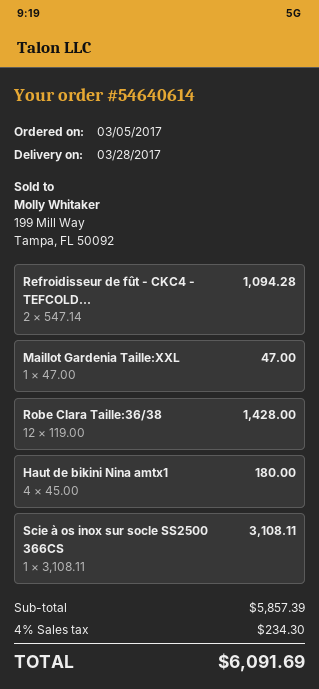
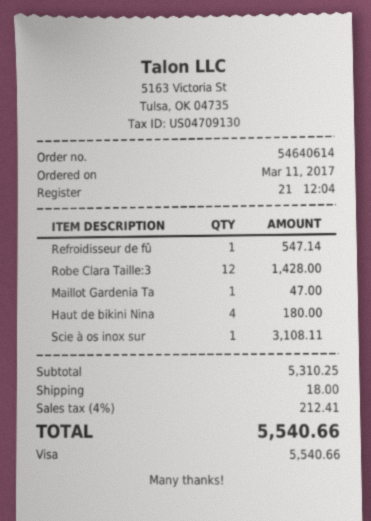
order date: 2017-03-05 -> 2017-03-11
Refroidisseur de fût - CKC4 - TEFCOLD...: 2 for 1094.28 -> 1 for 547.14
subtotal: 5857.39 -> 5310.25
shipping: none -> 18.00
tax: 4% = 234.30 -> 4% = 212.41
total: 6091.69 -> 5540.66

